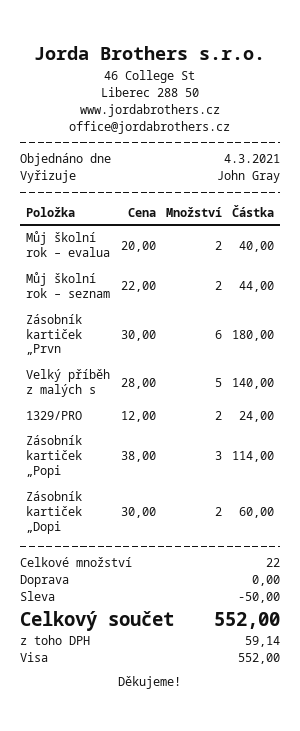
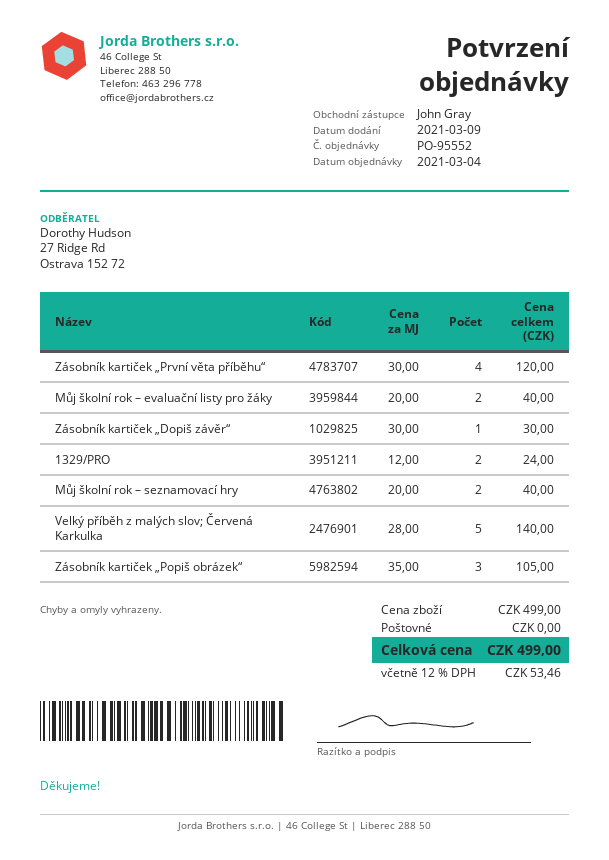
Můj školní rok – seznam: 2 x 22.00 = 44.00 -> 2 x 20.00 = 40.00
Zásobník kartiček „Prvn: 6 x 30.00 = 180.00 -> 4 x 30.00 = 120.00
Zásobník kartiček „Popi: 3 x 38.00 = 114.00 -> 3 x 35.00 = 105.00
Zásobník kartiček „Dopi: 2 x 30.00 = 60.00 -> 1 x 30.00 = 30.00
discount: 50.00 -> none
tax: 59.14 -> 53.46
total: 552.00 -> 499.00

